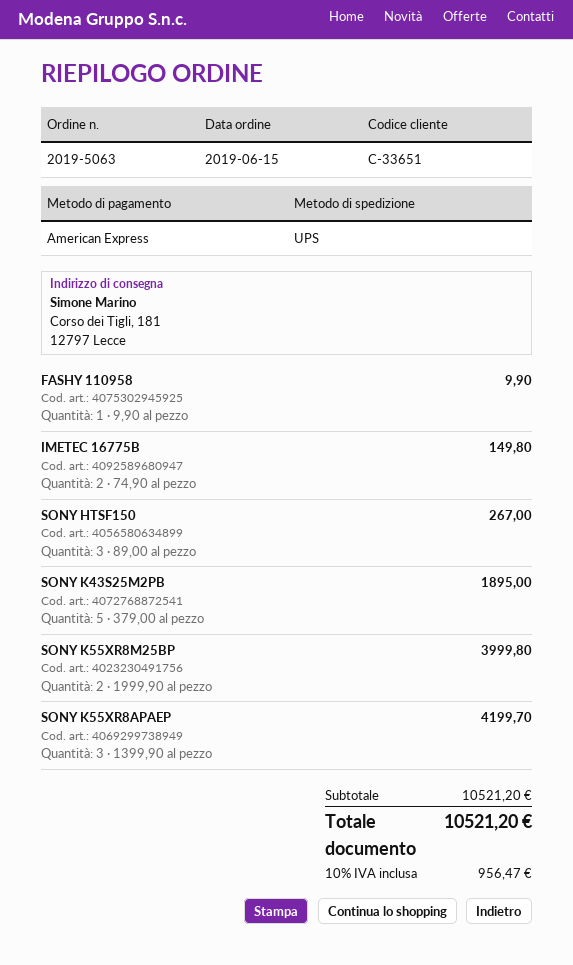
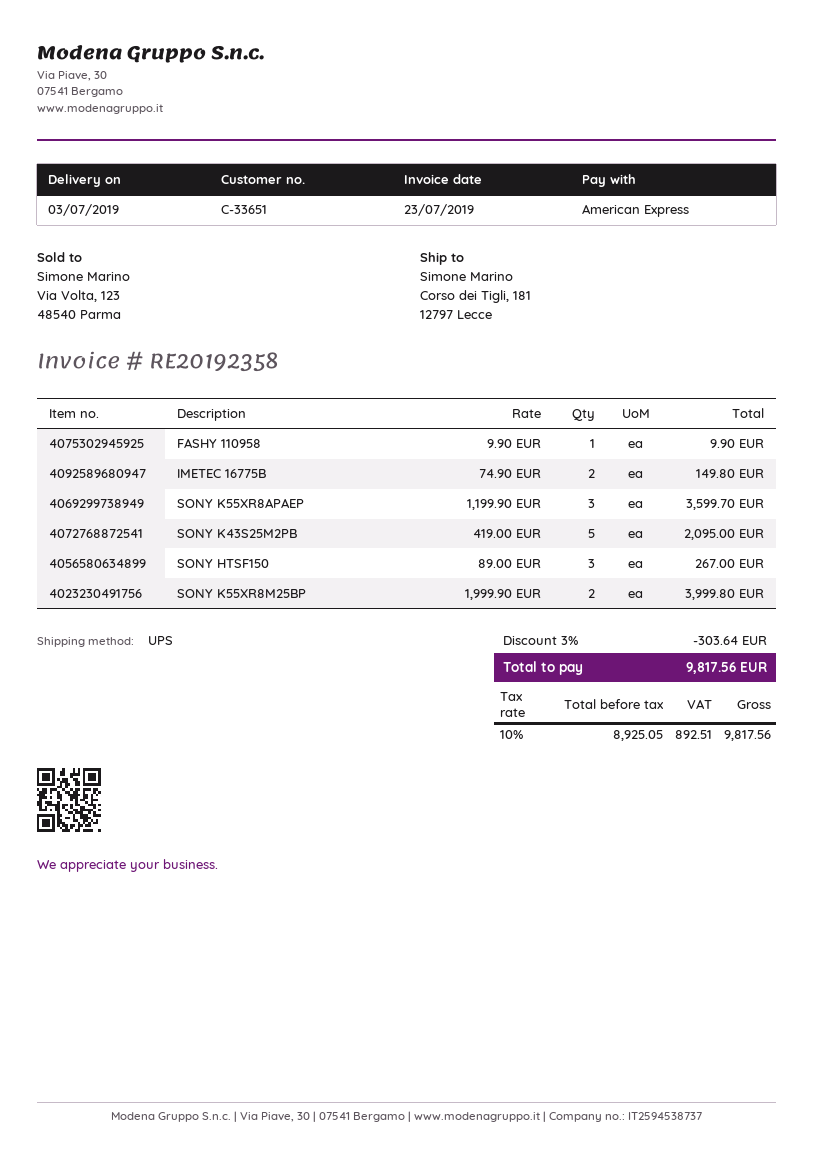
SONY K43S25M2PB: 5 x 379.00 = 1895.00 -> 5 x 419.00 = 2095.00
SONY K55XR8APAEP: 3 x 1399.90 = 4199.70 -> 3 x 1199.90 = 3599.70
discount: none -> 3% = 303.64
tax: 10% = 956.47 -> 10% = 892.51
total: 10521.20 -> 9817.56

